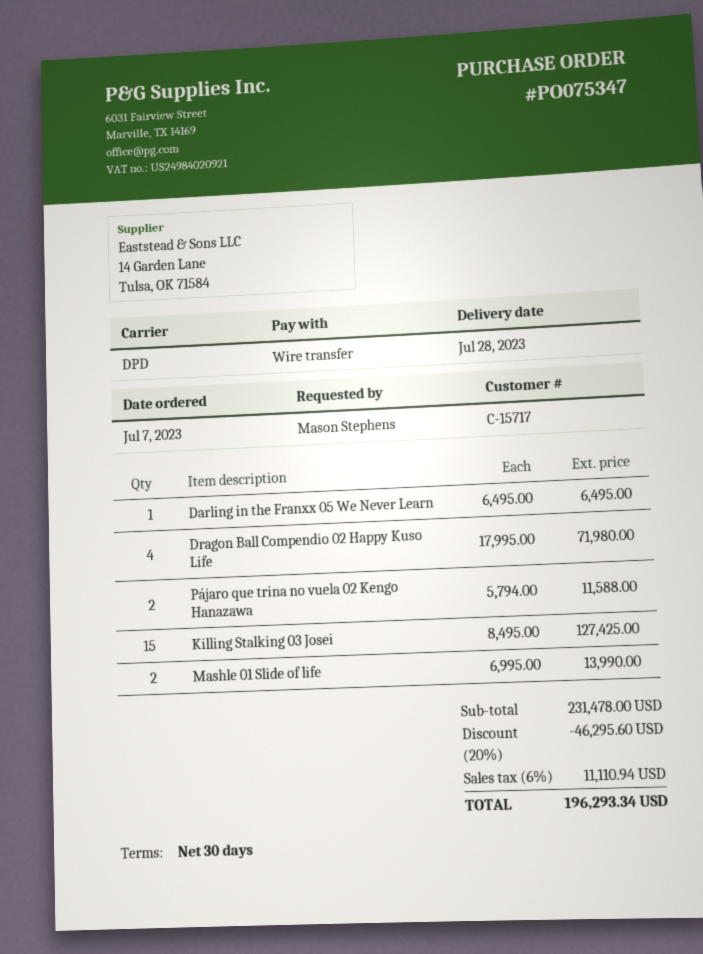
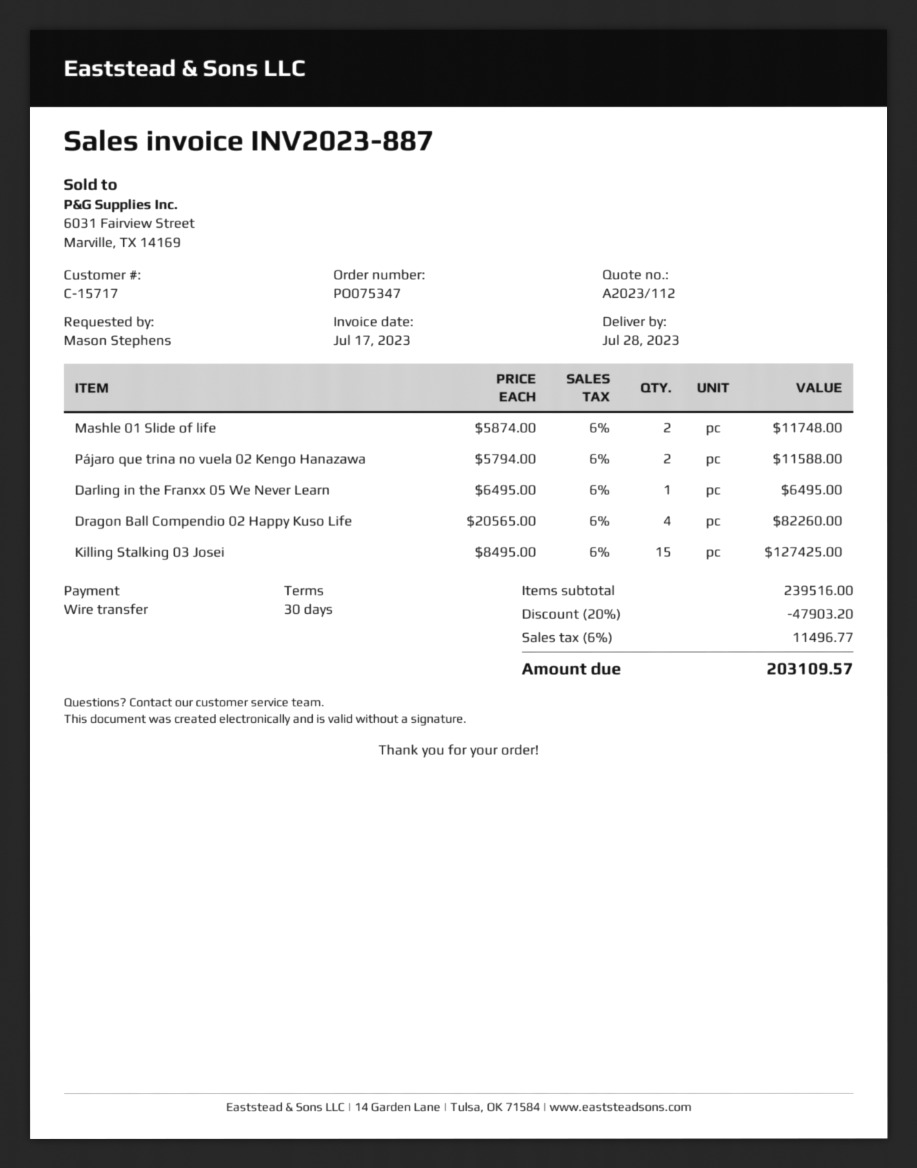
Dragon Ball Compendio 02 Happy Kuso Life: 4 x 17995.00 = 71980.00 -> 4 x 20565.00 = 82260.00
Mashle 01 Slide of life: 2 x 6995.00 = 13990.00 -> 2 x 5874.00 = 11748.00
subtotal: 231478.00 -> 239516.00
discount: 20% = 46295.60 -> 20% = 47903.20
tax: 6% = 11110.94 -> 6% = 11496.77
total: 196293.34 -> 203109.57

